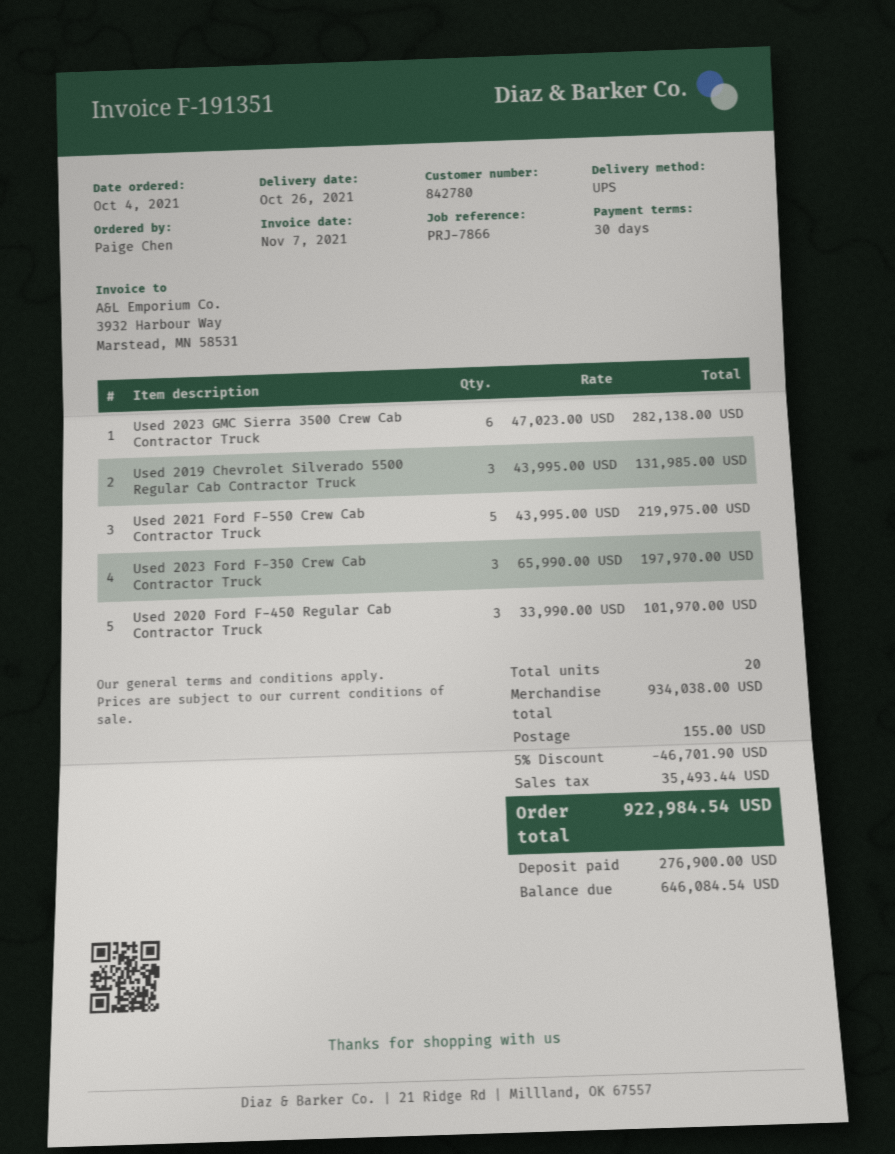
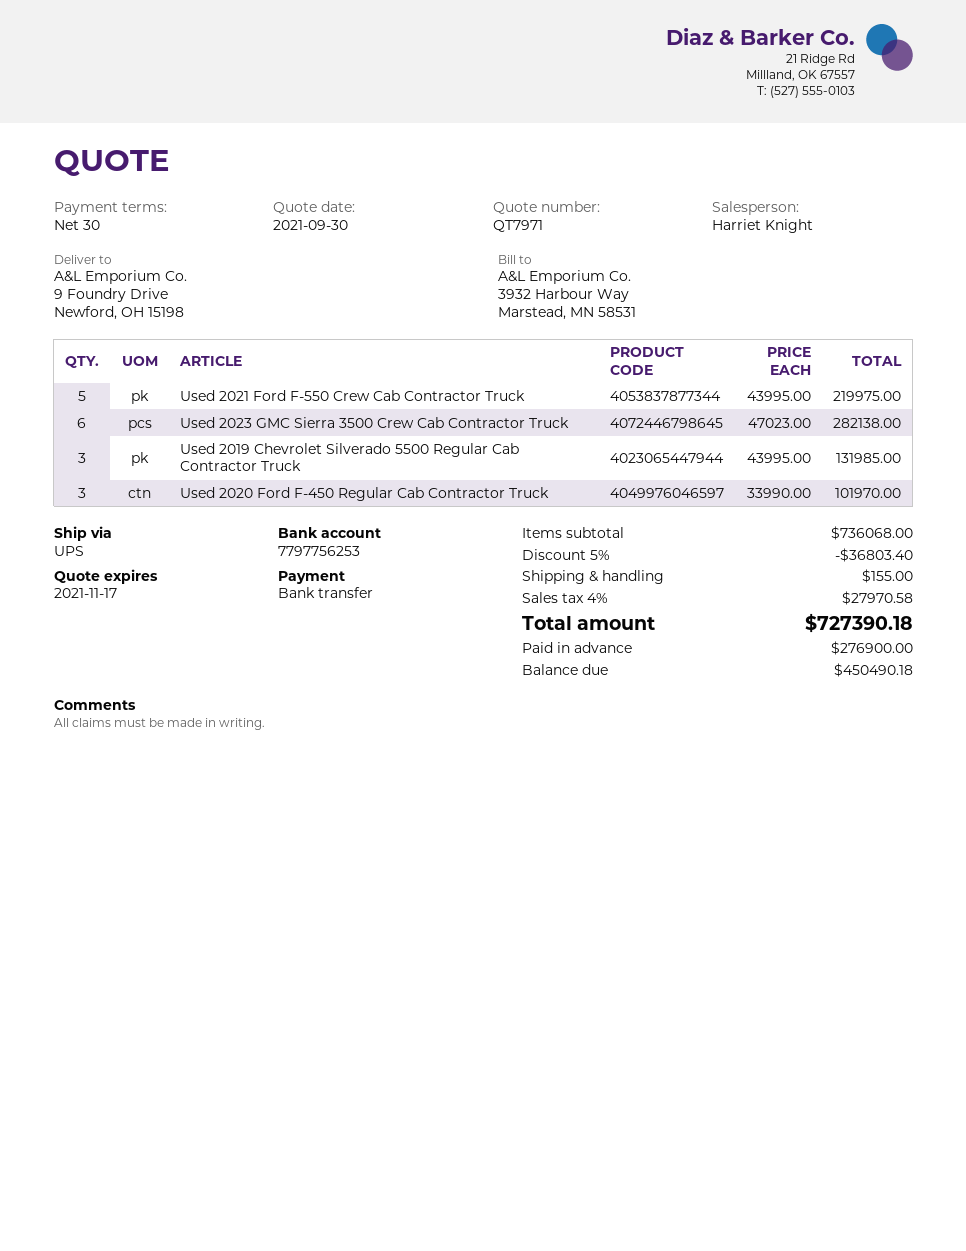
Used 2023 Ford F-350 Crew Cab Contractor Truck: 3 x 65990.00 = 197970.00 -> none
subtotal: 934038.00 -> 736068.00
discount: 5% = 46701.90 -> 5% = 36803.40
tax: 35493.44 -> 27970.58
total: 922984.54 -> 727390.18
balance: 646084.54 -> 450490.18

